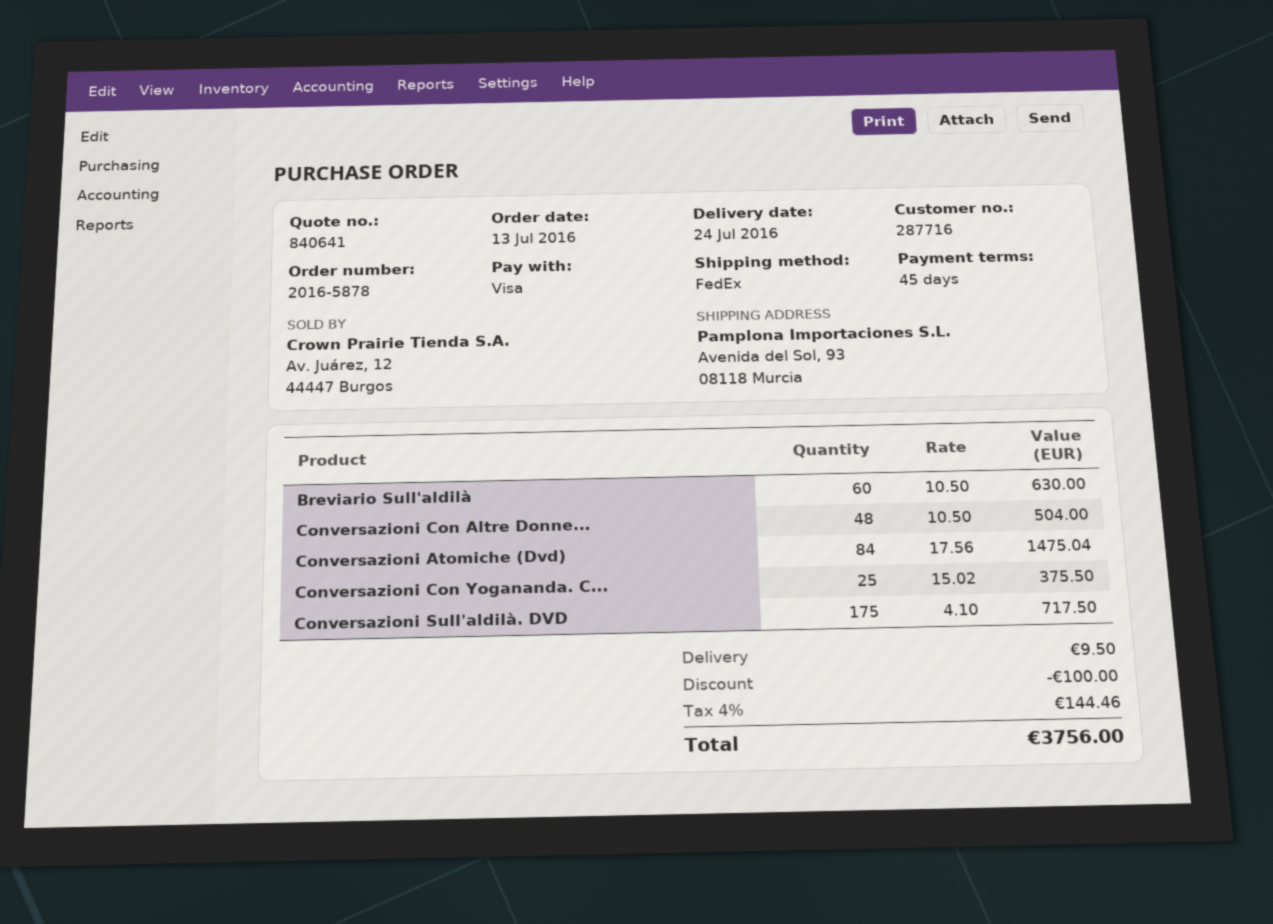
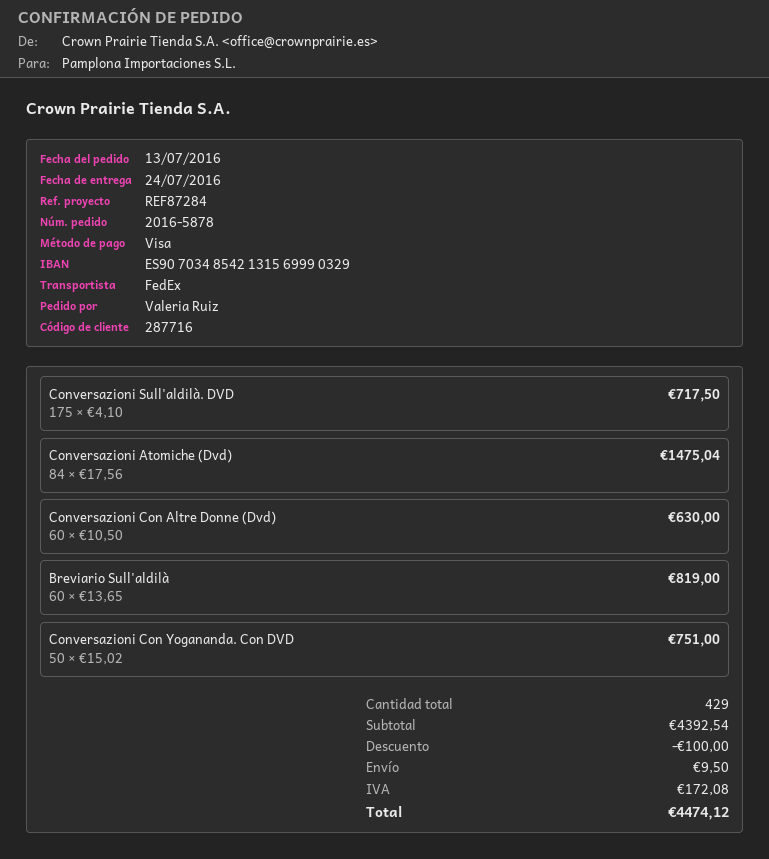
Breviario Sull'aldilà: 60 x 10.50 = 630.00 -> 60 x 13.65 = 819.00
Conversazioni Con Altre Donne...: 48 x 10.50 = 504.00 -> 60 x 10.50 = 630.00
Conversazioni Con Yogananda. C...: 25 x 15.02 = 375.50 -> 50 x 15.02 = 751.00
tax: 144.46 -> 172.08
total: 3756.00 -> 4474.12

